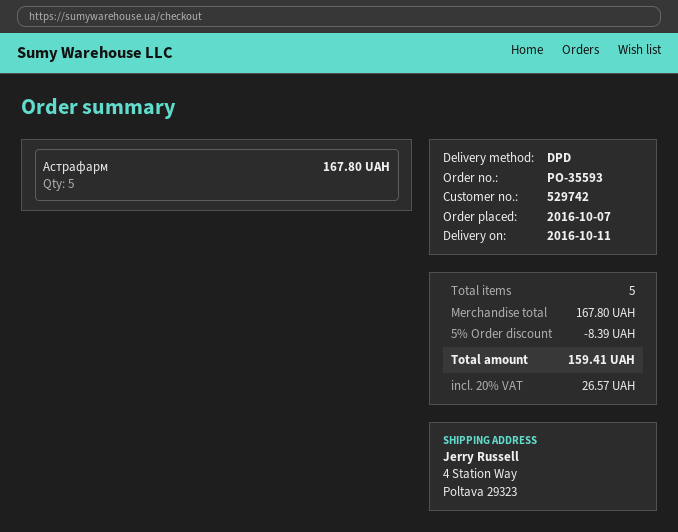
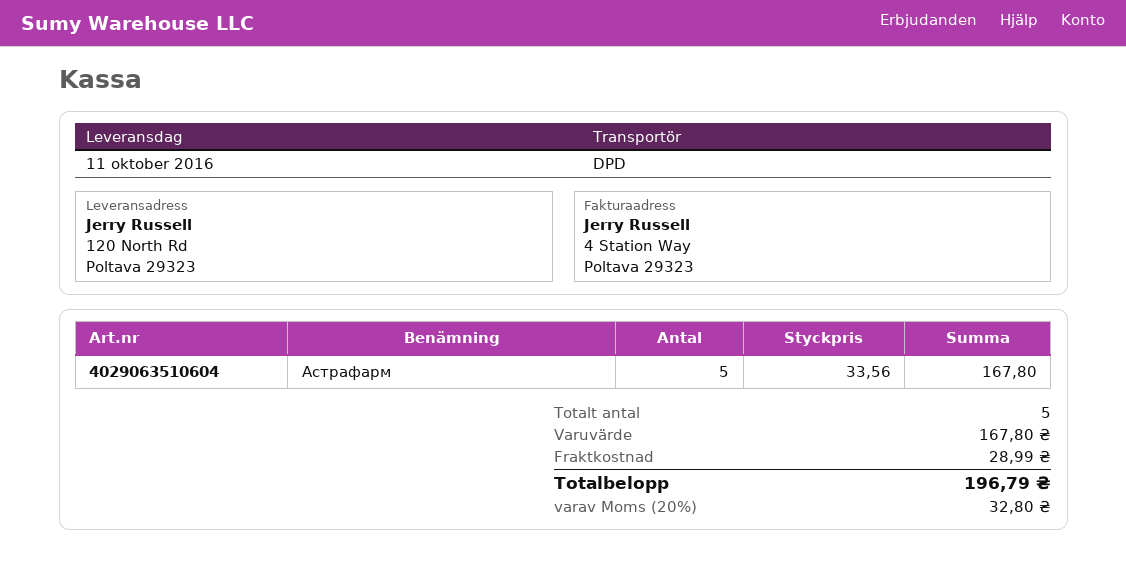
ship to: 4 Station Way, Poltava 29323 -> 120 North Rd, Poltava 29323
discount: 5% = 8.39 -> none
shipping: none -> 28.99
tax: 20% = 26.57 -> 20% = 32.80
total: 159.41 -> 196.79

